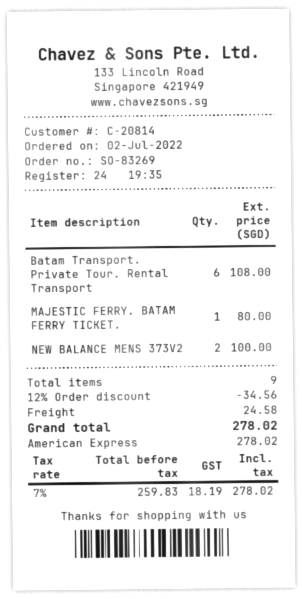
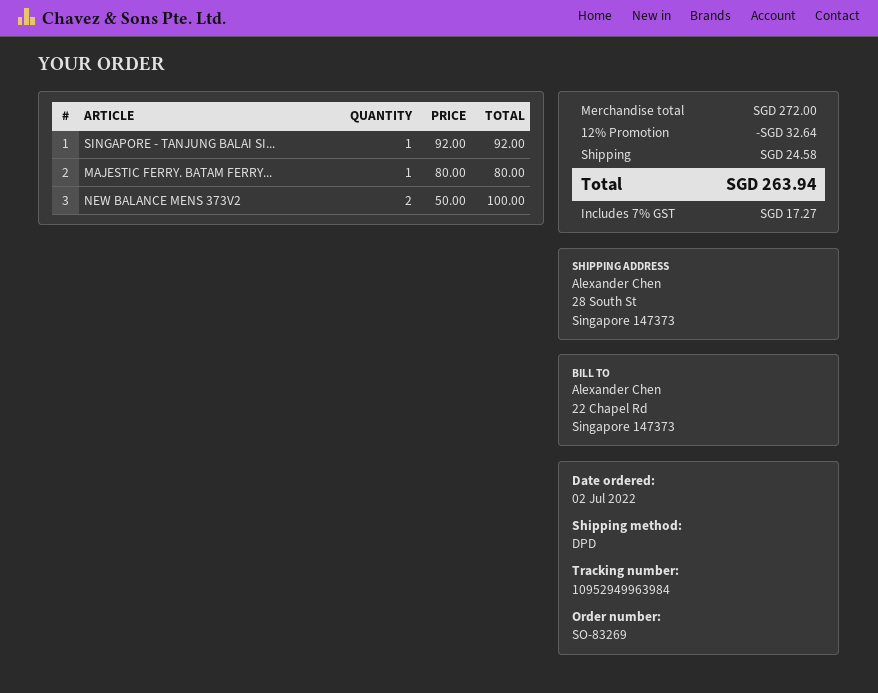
Batam Transport. Private Tour. Rental Transport: 6 for 108.00 -> none
SINGAPORE - TANJUNG BALAI SI...: none -> 1 for 92.00
discount: 12% = 34.56 -> 12% = 32.64
tax: 7% = 18.19 -> 7% = 17.27
total: 278.02 -> 263.94

